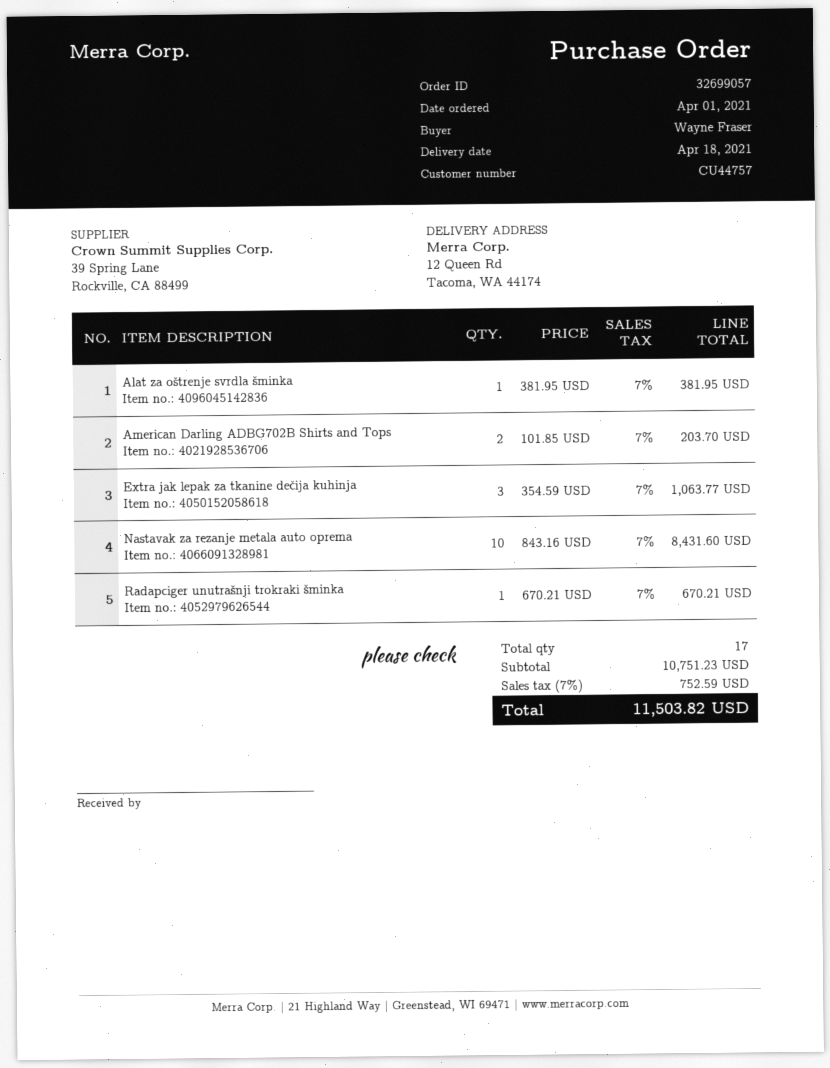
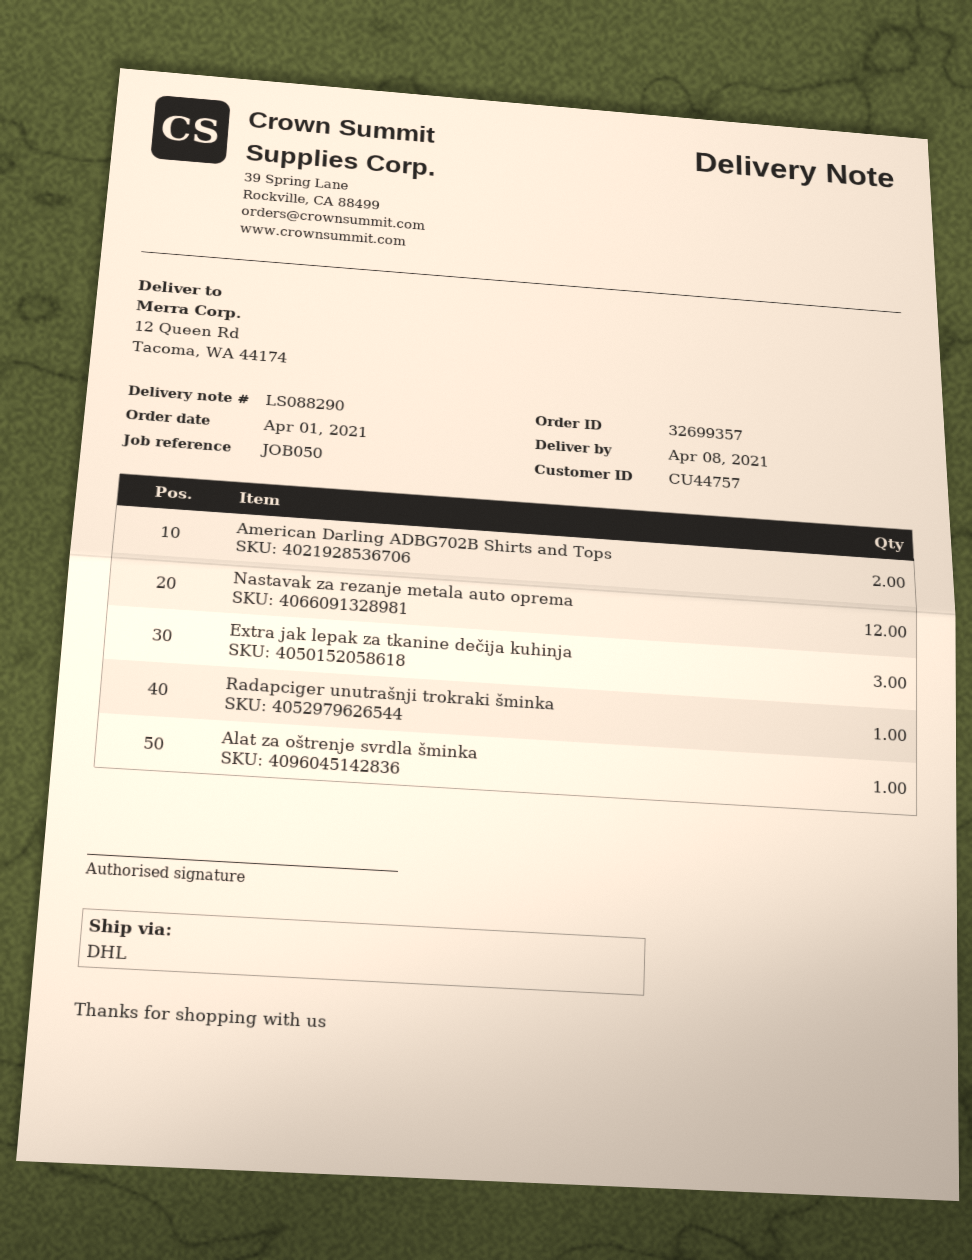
order number: 32699057 -> 32699357
delivery date: 2021-04-18 -> 2021-04-08
Nastavak za rezanje metala auto oprema: 10 -> 12

